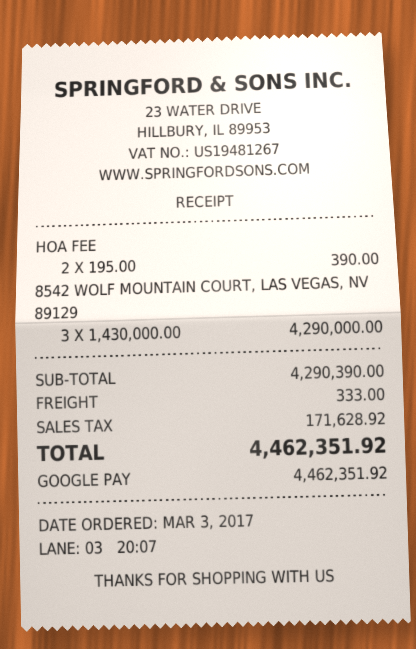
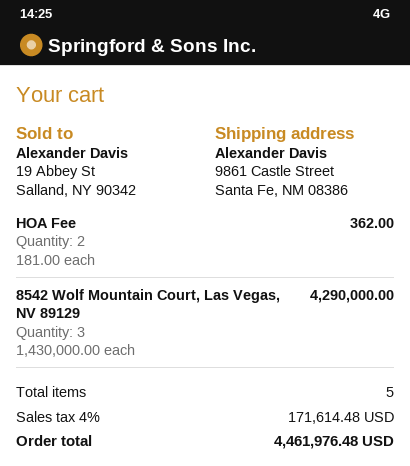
HOA FEE: 2 x 195.00 = 390.00 -> 2 x 181.00 = 362.00
shipping: 333.00 -> none
tax: 171628.92 -> 171614.48
total: 4462351.92 -> 4461976.48

